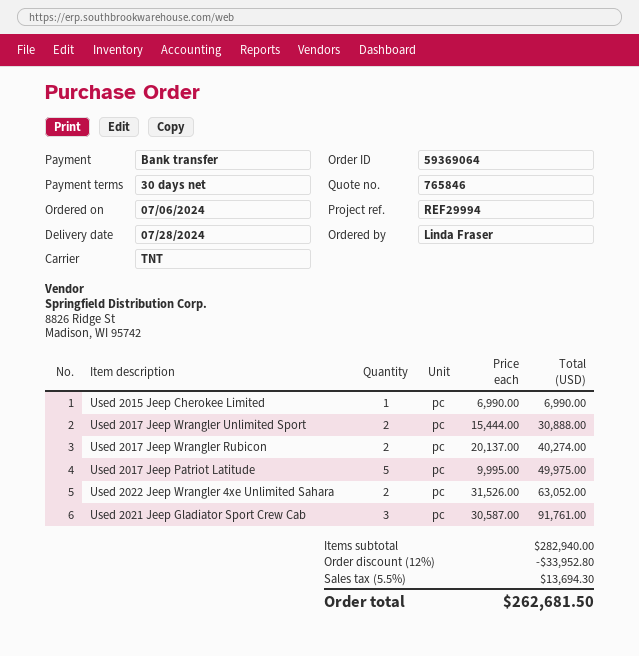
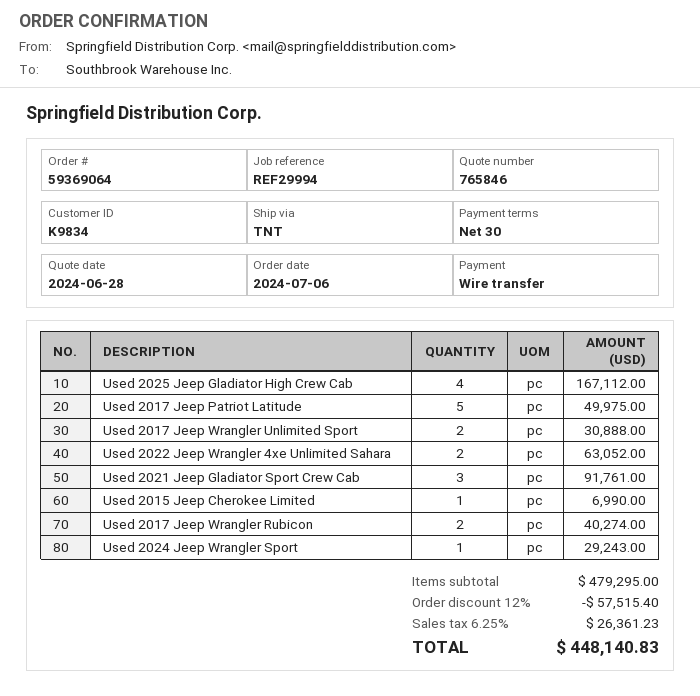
Used 2025 Jeep Gladiator High Crew Cab: none -> 4 for 167112.00
Used 2024 Jeep Wrangler Sport: none -> 1 for 29243.00
subtotal: 282940.00 -> 479295.00
discount: 12% = 33952.80 -> 12% = 57515.40
tax: 5.5% = 13694.30 -> 6.25% = 26361.23
total: 262681.50 -> 448140.83

